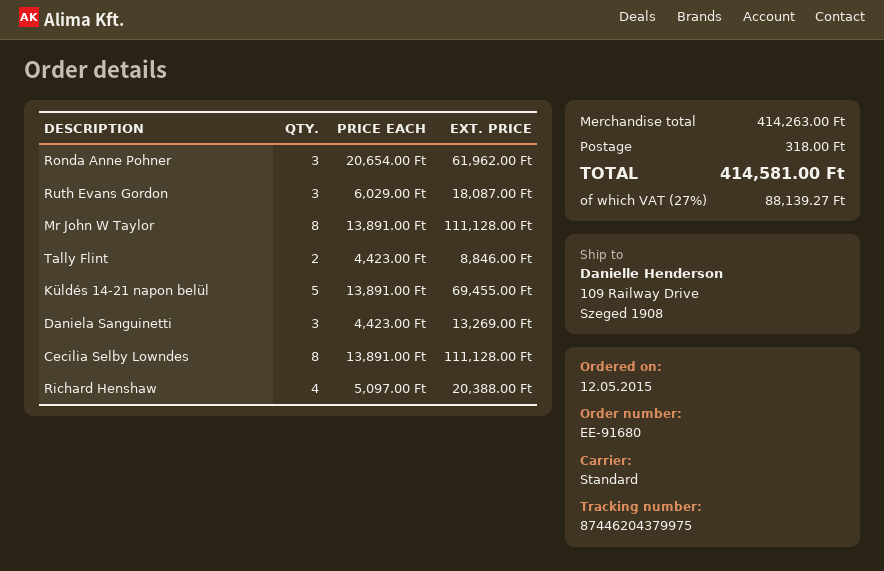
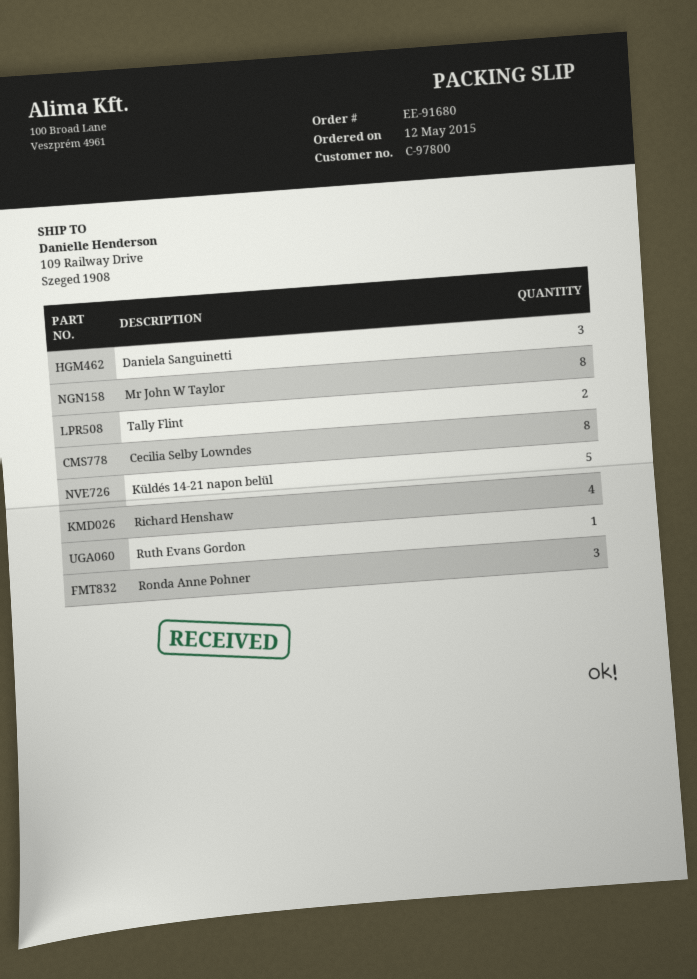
Ruth Evans Gordon: 3 -> 1

